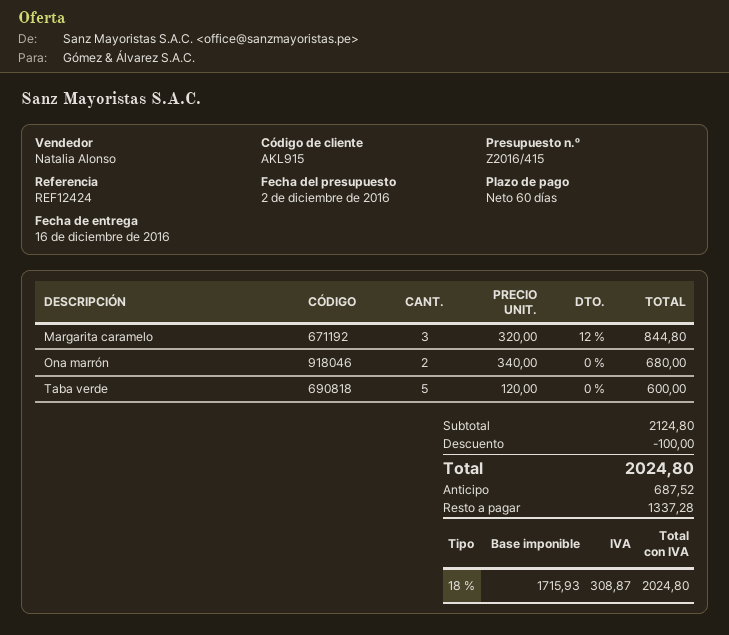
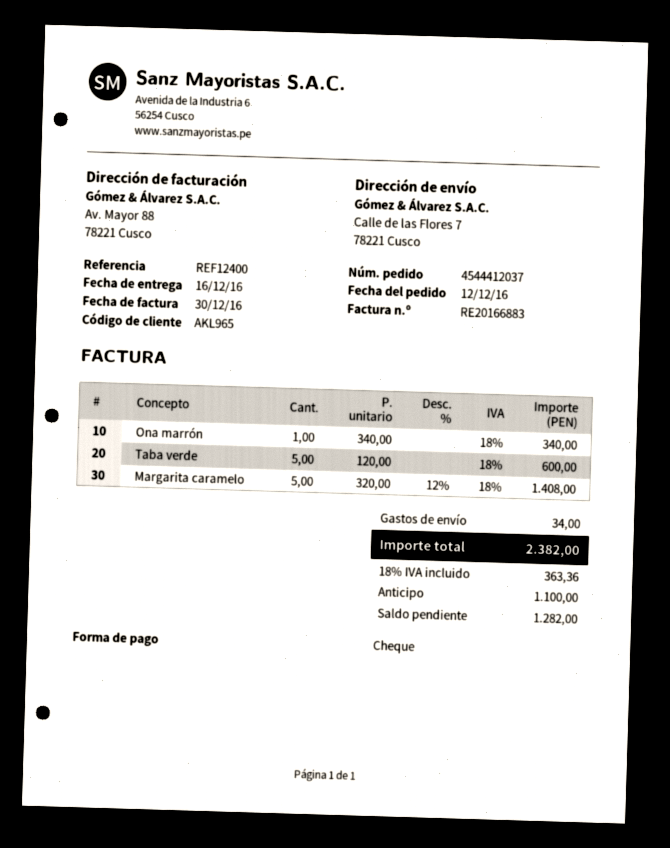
customer number: AKL915 -> AKL965
reference: REF12424 -> REF12400
Margarita caramelo: 3 x 320.00 - 12% = 844.80 -> 5 x 320.00 - 12% = 1408.00
Ona marrón: 2 x 340.00 = 680.00 -> 1 x 340.00 = 340.00
discount: 100.00 -> none
shipping: none -> 34.00
tax: 18% = 308.87 -> 18% = 363.36
total: 2024.80 -> 2382.00
deposit: 687.52 -> 1100.00
balance: 1337.28 -> 1282.00

